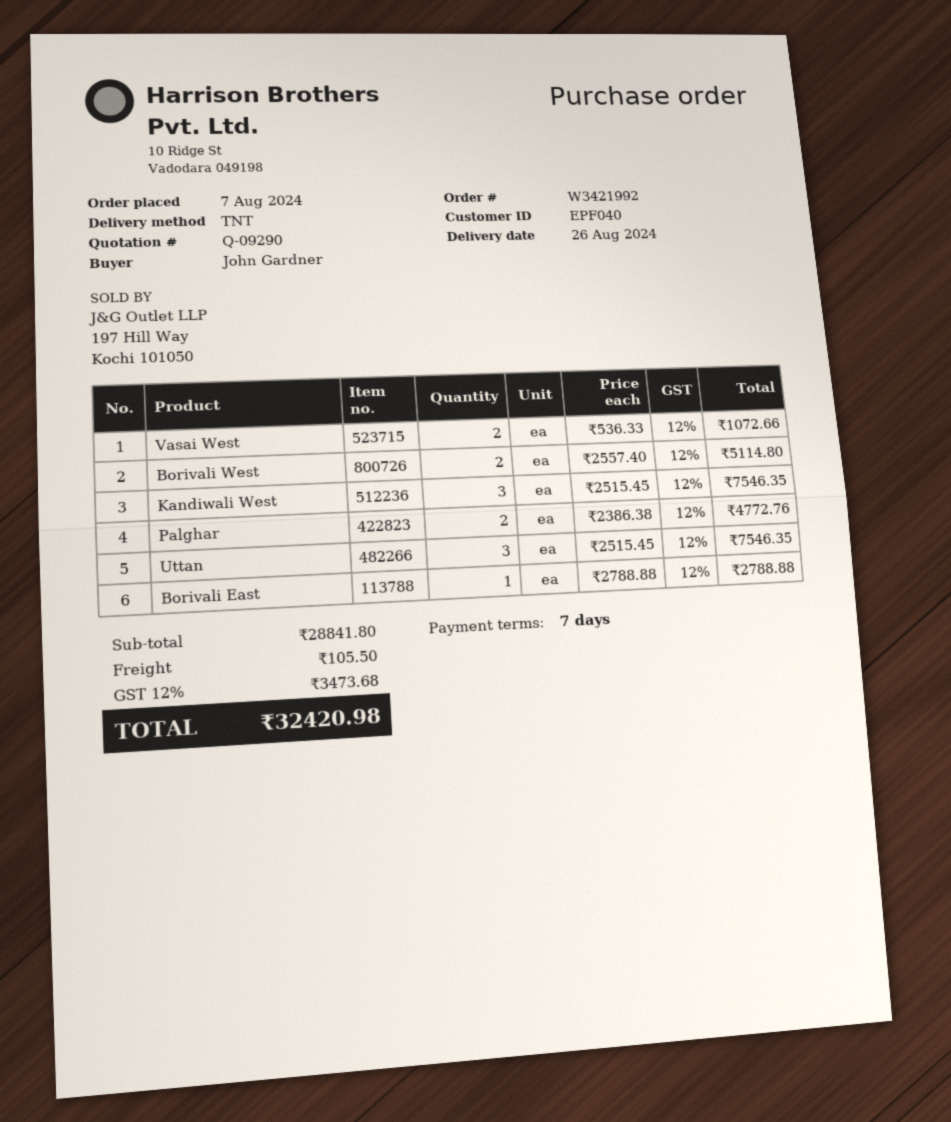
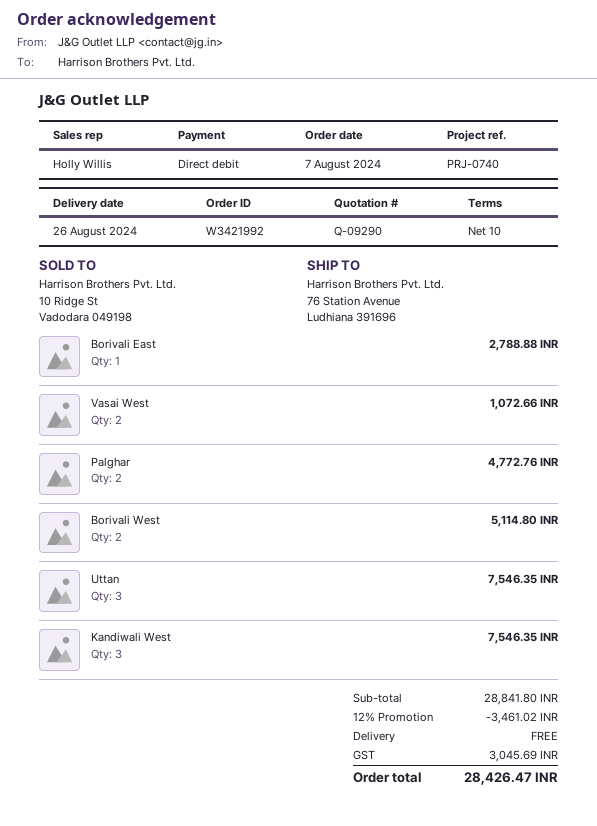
payment terms: 7 days -> 10 days
discount: none -> 12% = 3461.02
shipping: 105.50 -> 0.00
tax: 3473.68 -> 3045.69
total: 32420.98 -> 28426.47

